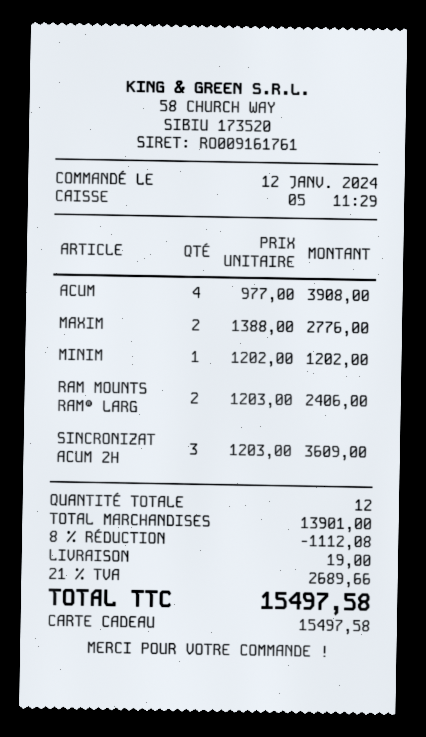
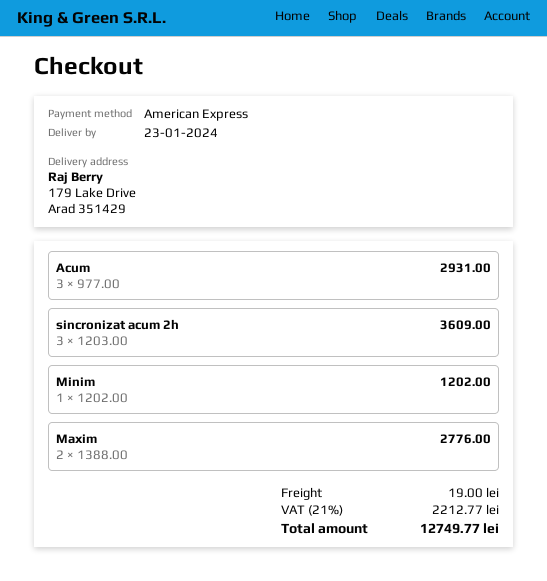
payment method: gift card -> American Express
ACUM: 4 x 977.00 = 3908.00 -> 3 x 977.00 = 2931.00
RAM MOUNTS RAM® LARG: 2 x 1203.00 = 2406.00 -> none
discount: 8% = 1112.08 -> none
tax: 21% = 2689.66 -> 21% = 2212.77
total: 15497.58 -> 12749.77

